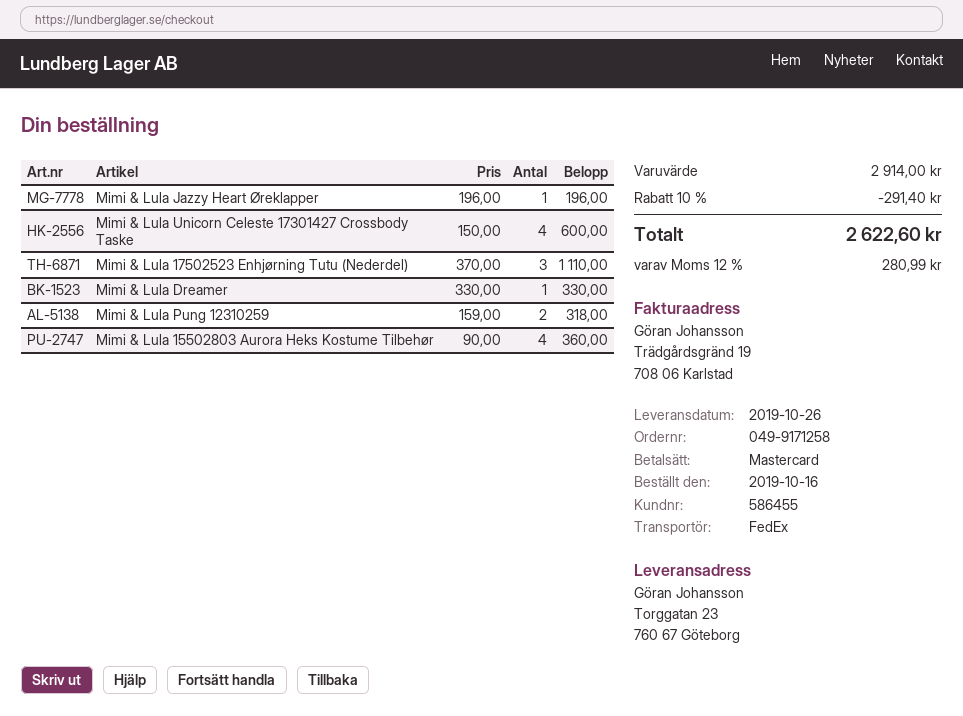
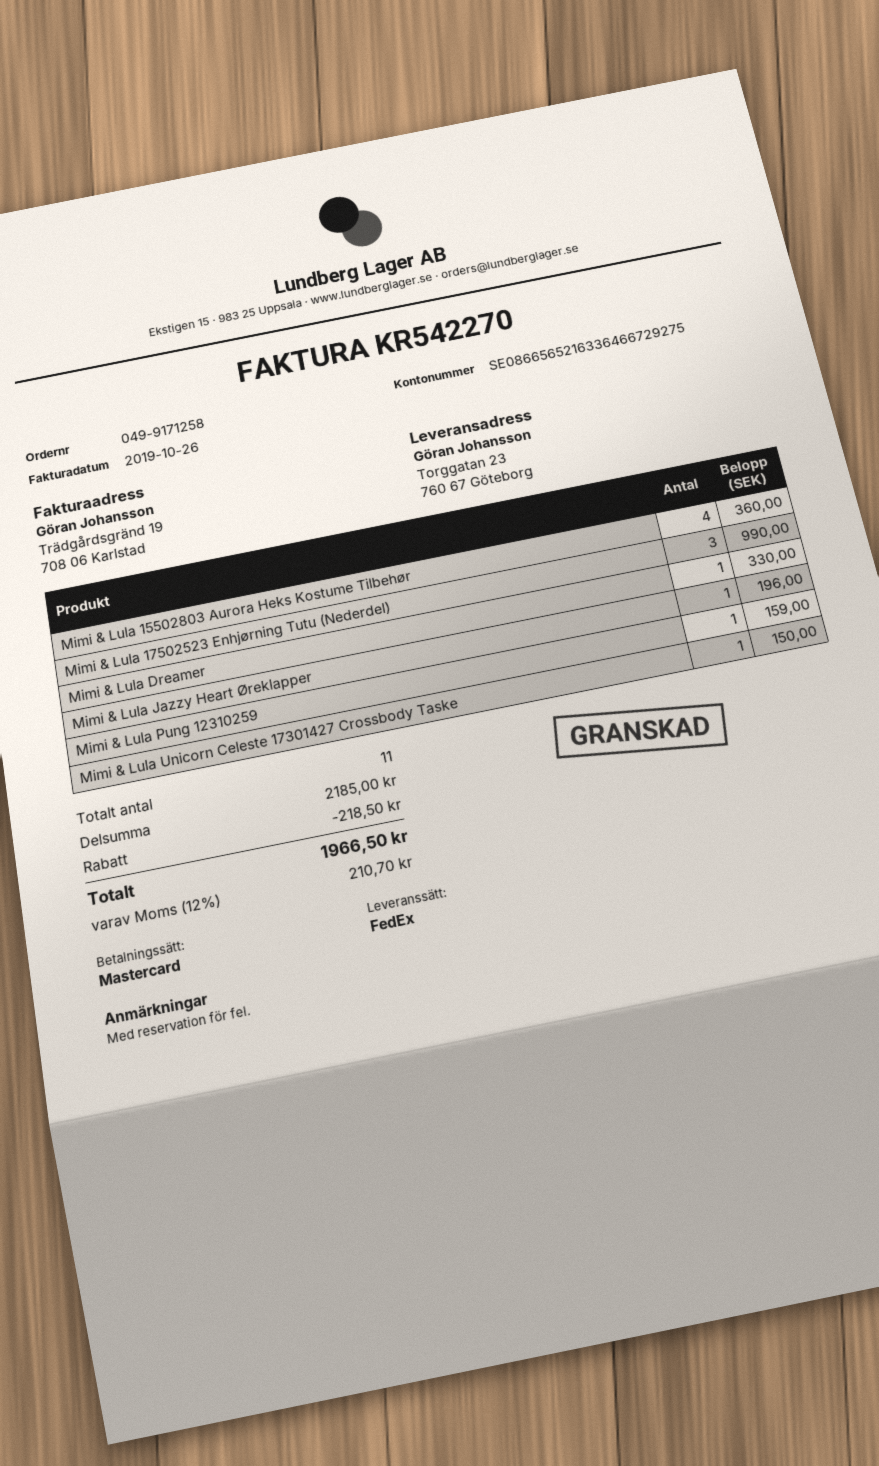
Mimi & Lula Unicorn Celeste 17301427 Crossbody Taske: 4 for 600.00 -> 1 for 150.00
Mimi & Lula 17502523 Enhjørning Tutu (Nederdel): 3 for 1110.00 -> 3 for 990.00
Mimi & Lula Pung 12310259: 2 for 318.00 -> 1 for 159.00
subtotal: 2914.00 -> 2185.00
discount: 291.40 -> 218.50
tax: 12% = 280.99 -> 12% = 210.70
total: 2622.60 -> 1966.50

